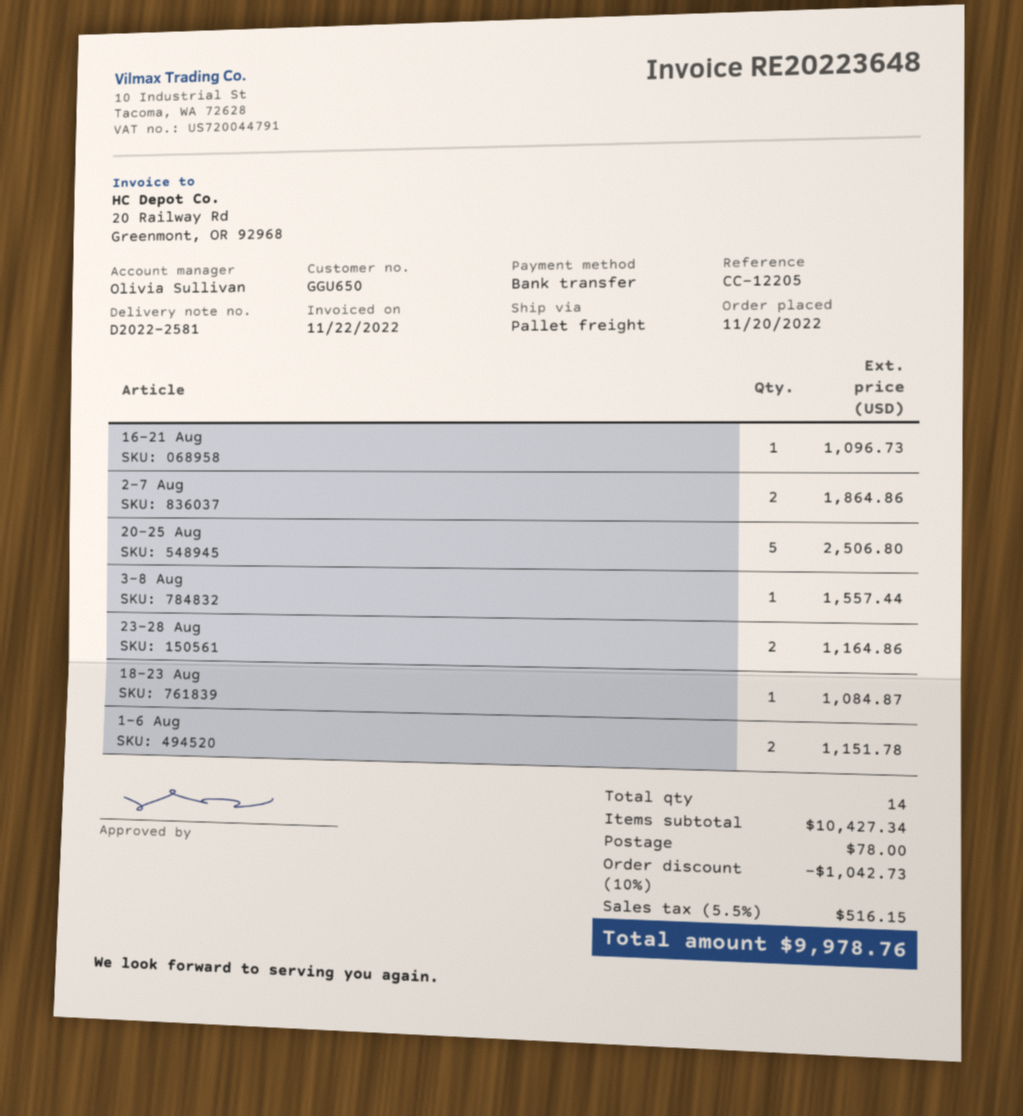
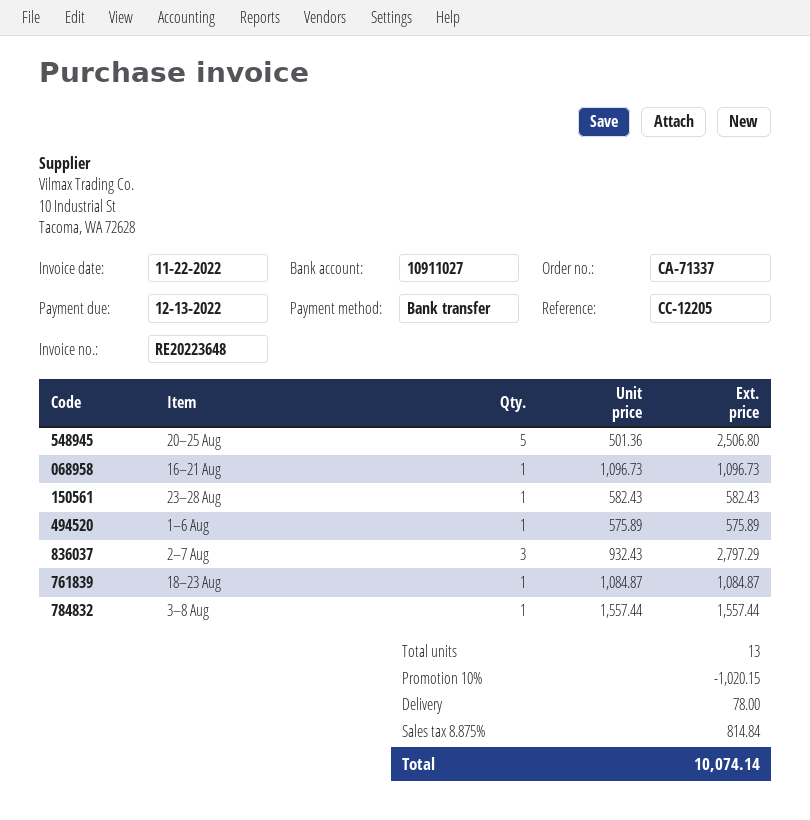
2–7 Aug: 2 for 1864.86 -> 3 for 2797.29
23–28 Aug: 2 for 1164.86 -> 1 for 582.43
1–6 Aug: 2 for 1151.78 -> 1 for 575.89
total quantity: 14 -> 13
discount: 10% = 1042.73 -> 10% = 1020.15
tax: 5.5% = 516.15 -> 8.875% = 814.84
total: 9978.76 -> 10074.14

